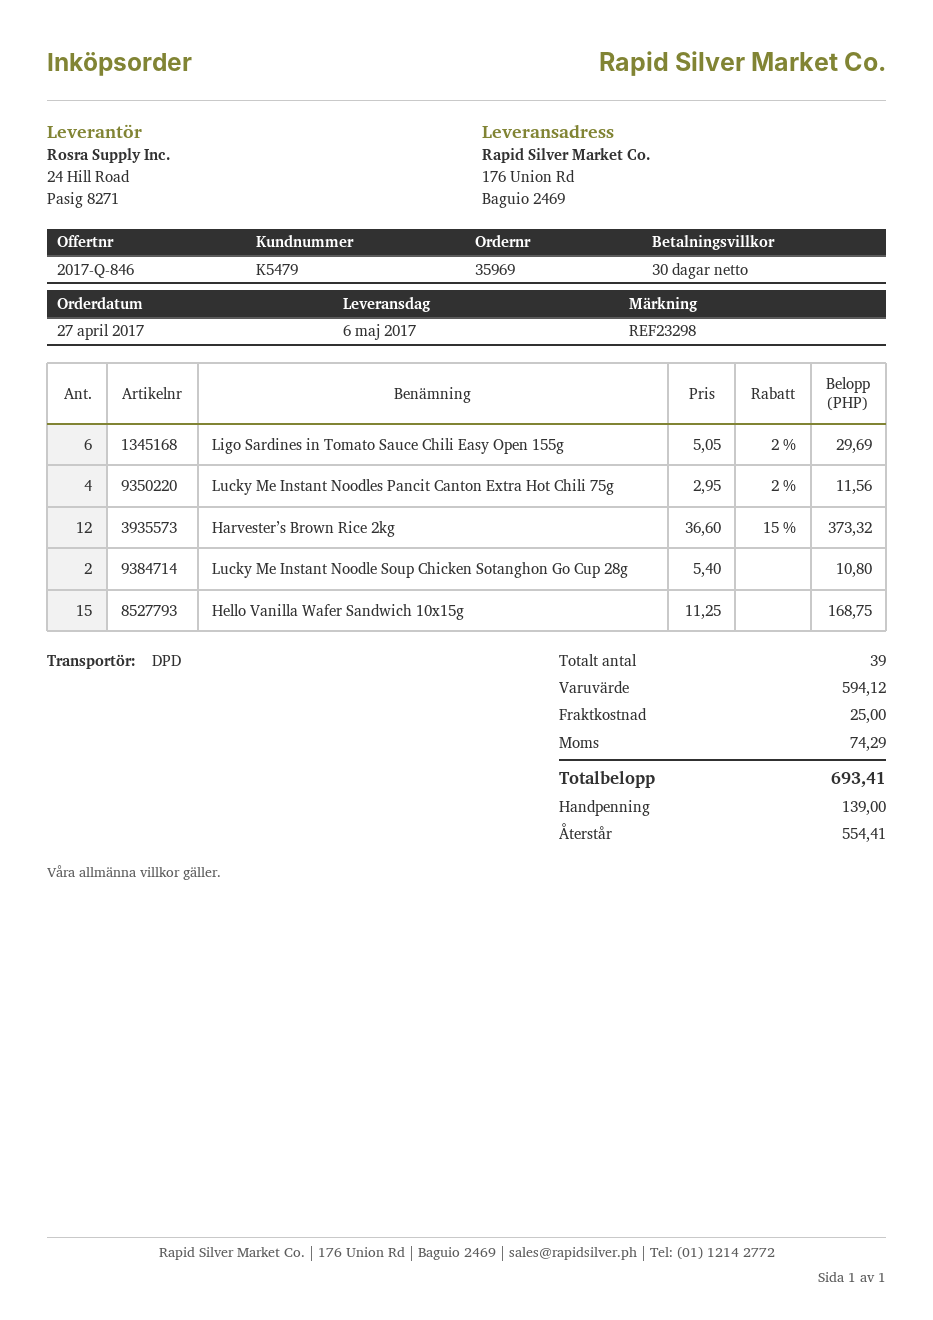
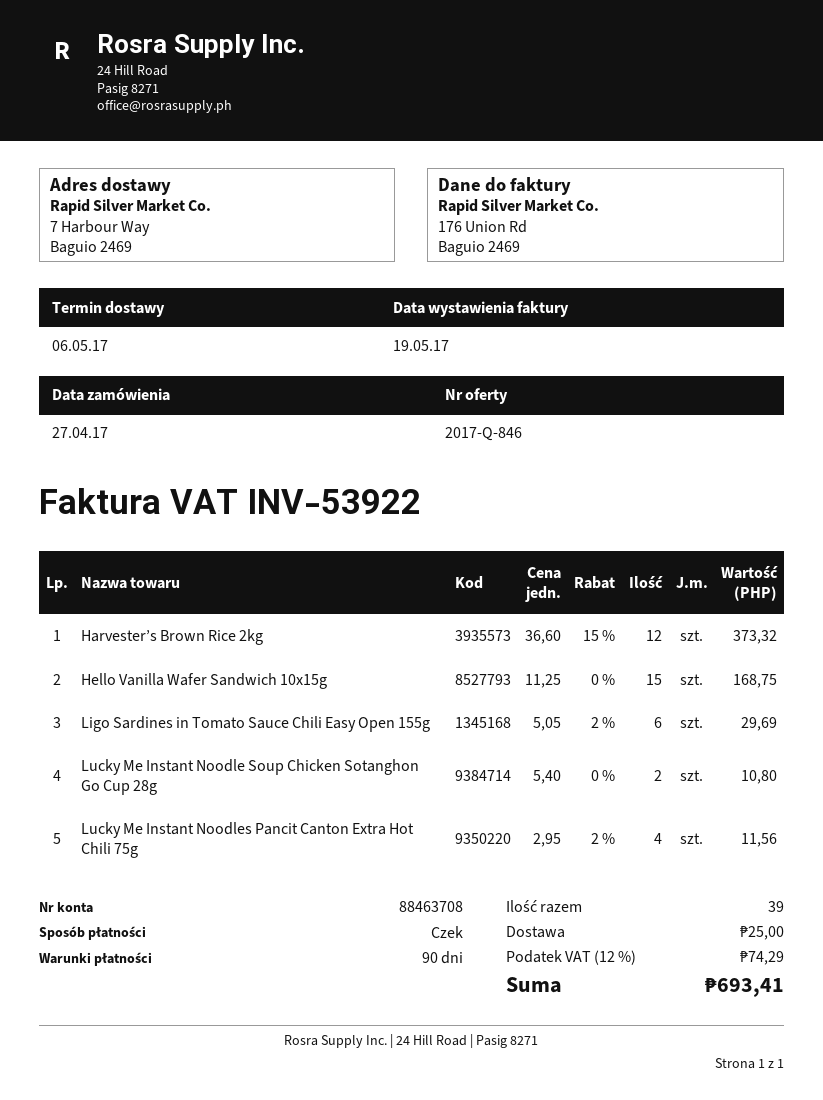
payment terms: 30 days -> 90 days
ship to: 176 Union Rd, Baguio 2469 -> 7 Harbour Way, Baguio 2469

